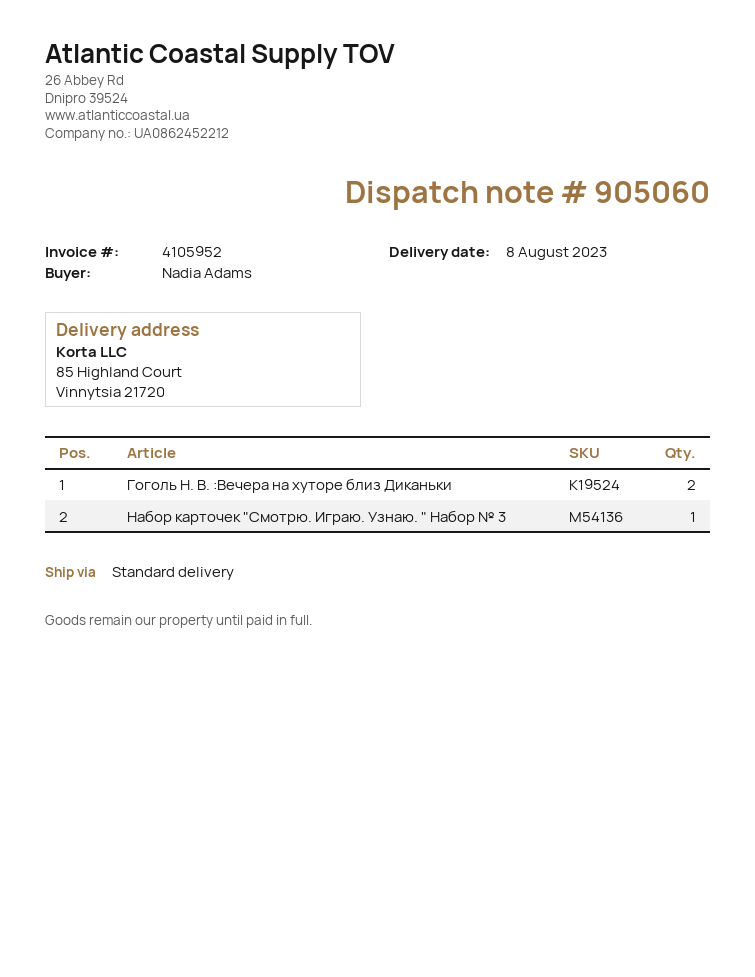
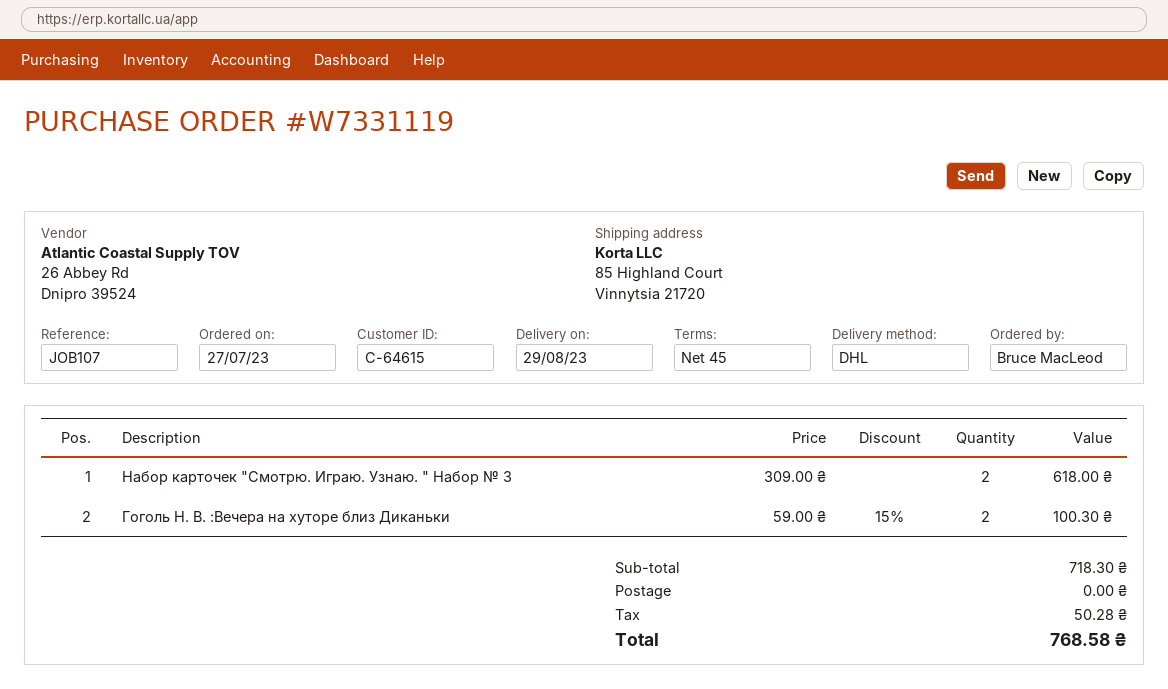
delivery date: 2023-08-08 -> 2023-08-29
ordered by: Nadia Adams -> Bruce MacLeod
shipping method: standard -> DHL
Набор карточек "Смотрю. Играю. Узнаю. " Набор № 3: 1 -> 2

